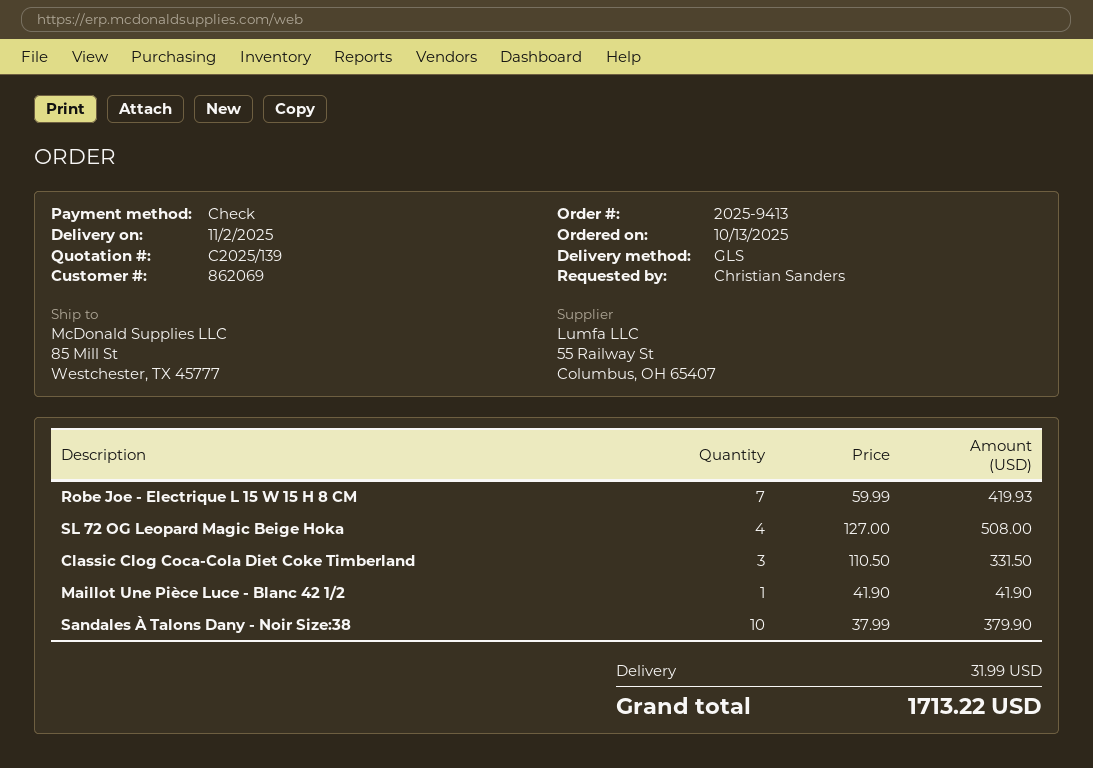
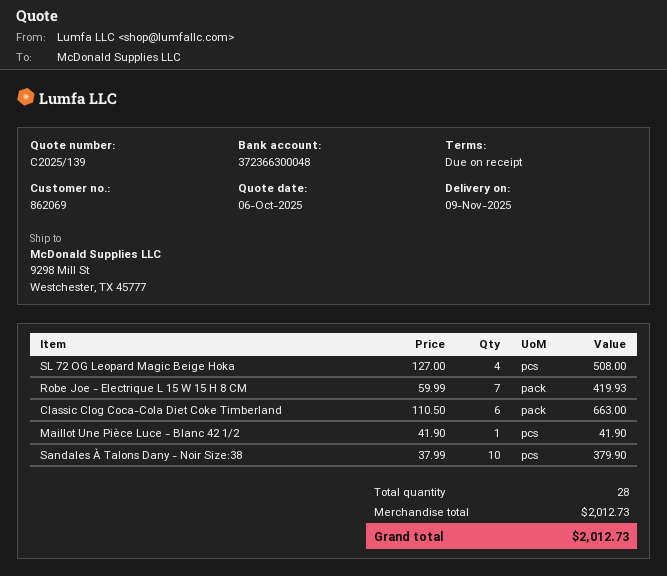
delivery date: 2025-11-02 -> 2025-11-09
ship to: 85 Mill St, Westchester, TX 45777 -> 9298 Mill St, Westchester, TX 45777
Classic Clog Coca-Cola Diet Coke Timberland: 3 x 110.50 = 331.50 -> 6 x 110.50 = 663.00
shipping: 31.99 -> none
total: 1713.22 -> 2012.73

